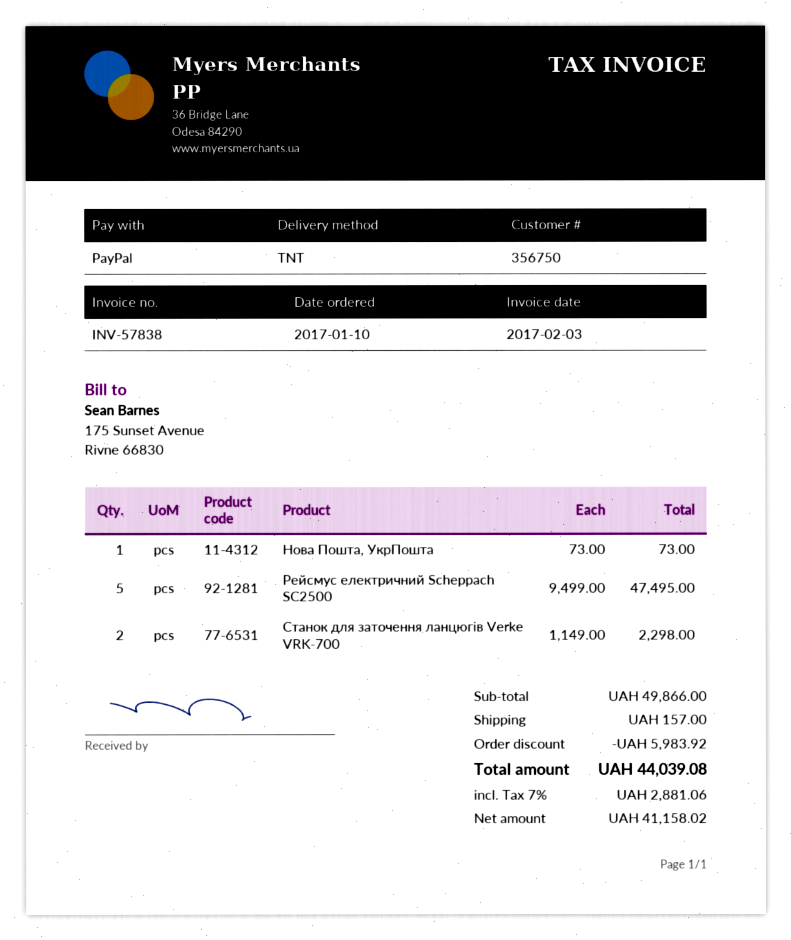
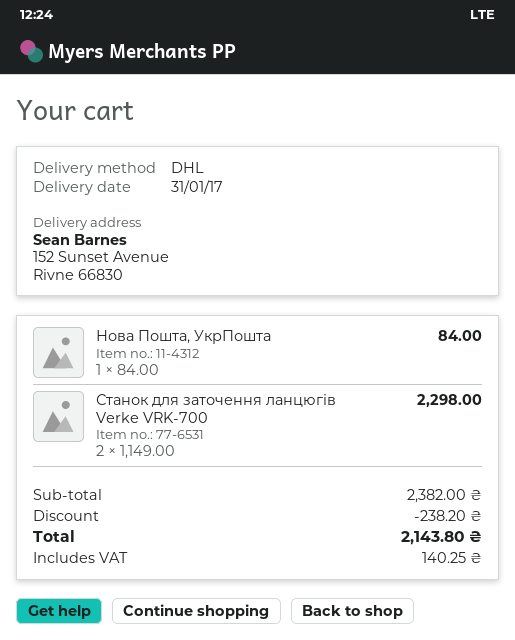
shipping method: TNT -> DHL
Нова Пошта, УкрПошта: 1 x 73.00 = 73.00 -> 1 x 84.00 = 84.00
Рейсмус електричний Scheppach SC2500: 5 x 9499.00 = 47495.00 -> none
subtotal: 49866.00 -> 2382.00
discount: 5983.92 -> 238.20
shipping: 157.00 -> none
tax: 2881.06 -> 140.25
total: 44039.08 -> 2143.80

